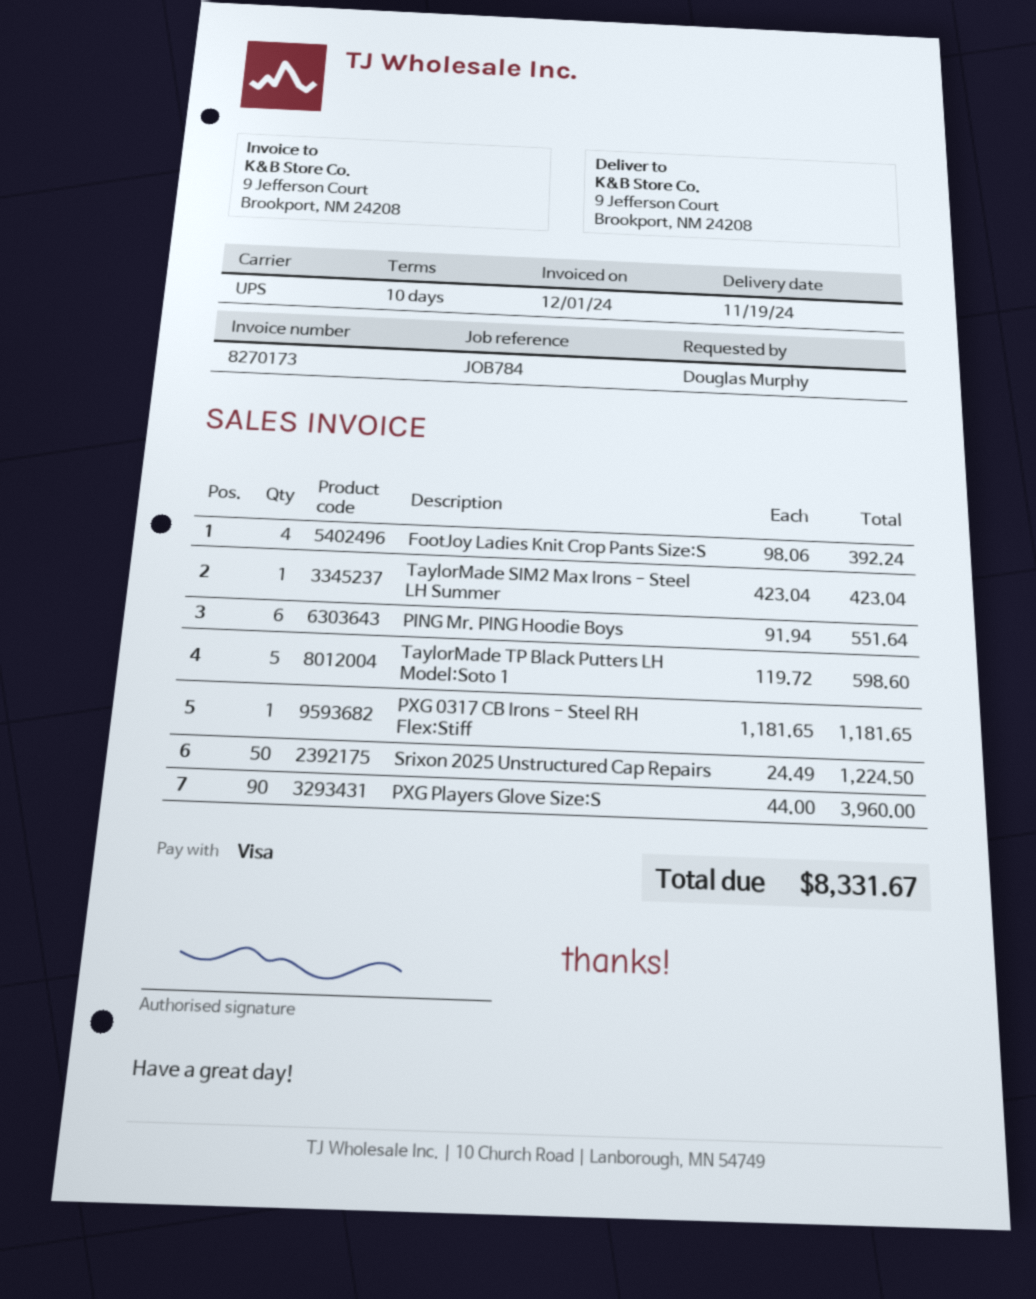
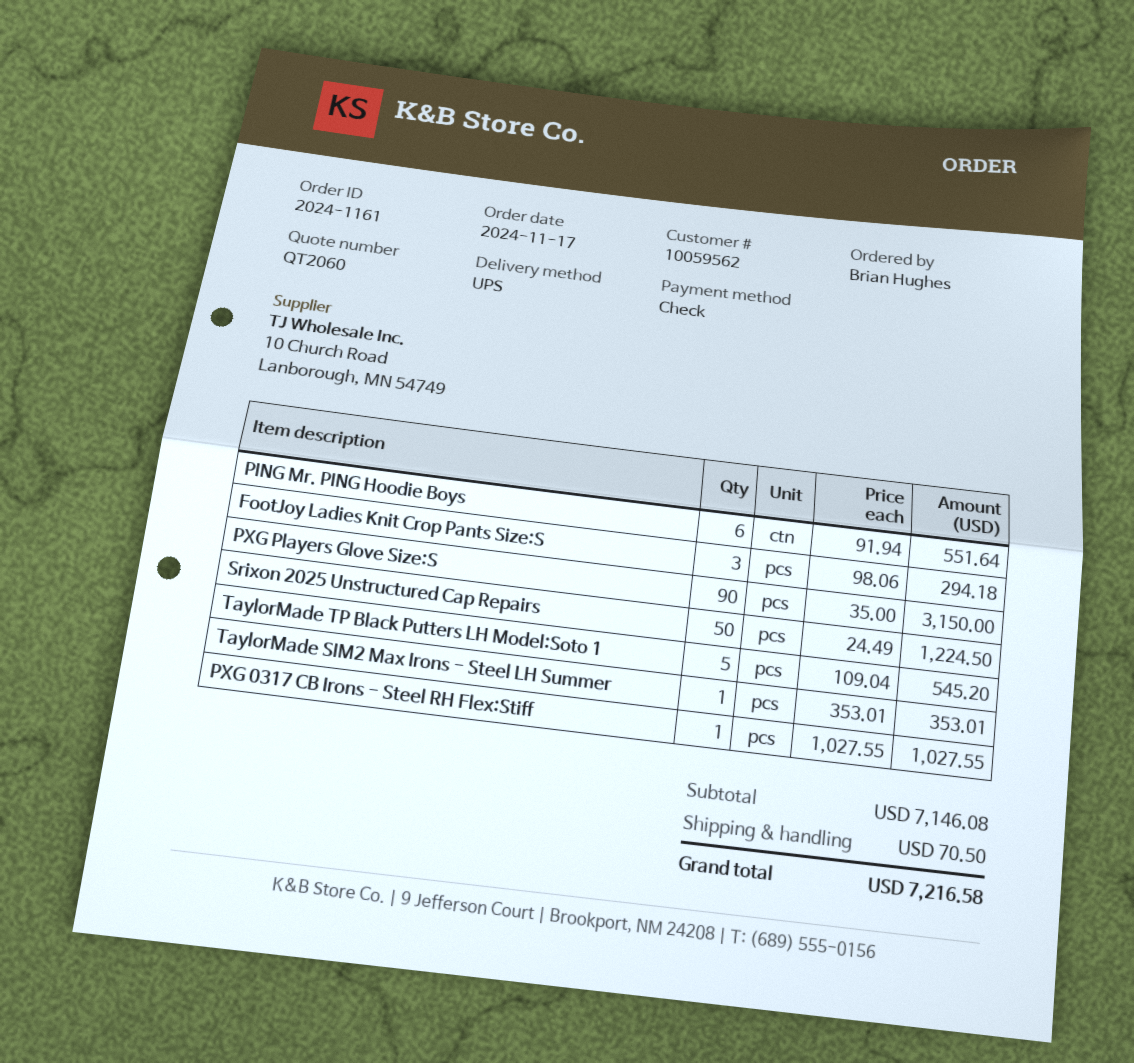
ordered by: Douglas Murphy -> Brian Hughes
payment method: Visa -> cheque
FootJoy Ladies Knit Crop Pants Size:S: 4 x 98.06 = 392.24 -> 3 x 98.06 = 294.18
TaylorMade SIM2 Max Irons - Steel LH Summer: 1 x 423.04 = 423.04 -> 1 x 353.01 = 353.01
TaylorMade TP Black Putters LH Model:Soto 1: 5 x 119.72 = 598.60 -> 5 x 109.04 = 545.20
PXG 0317 CB Irons - Steel RH Flex:Stiff: 1 x 1181.65 = 1181.65 -> 1 x 1027.55 = 1027.55
PXG Players Glove Size:S: 90 x 44.00 = 3960.00 -> 90 x 35.00 = 3150.00
shipping: none -> 70.50
total: 8331.67 -> 7216.58

